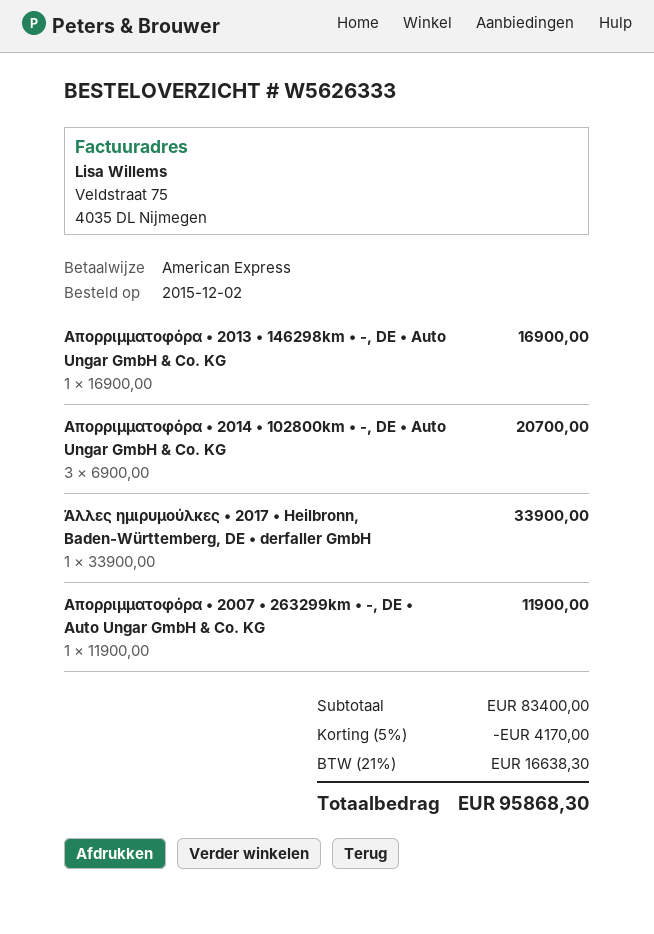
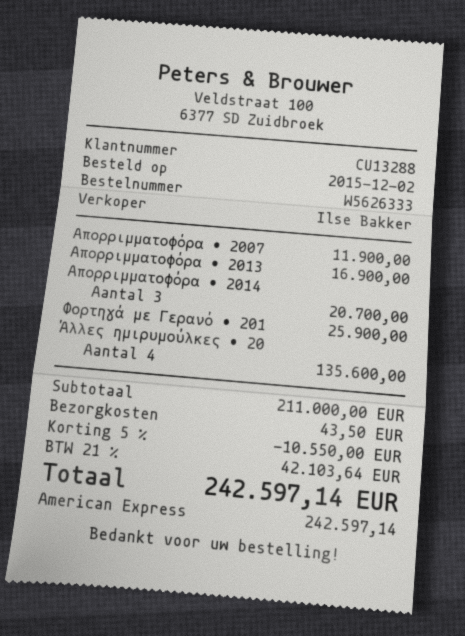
Άλλες ημιρυμούλκες • 2017 • Heilbronn, Baden-Württemberg, DE • derfaller GmbH: 1 for 33900.00 -> 4 for 135600.00
Φορτηγά με Γερανό • 201: none -> 1 for 25900.00
subtotal: 83400.00 -> 211000.00
discount: 5% = 4170.00 -> 5% = 10550.00
shipping: none -> 43.50
tax: 21% = 16638.30 -> 21% = 42103.64
total: 95868.30 -> 242597.14

